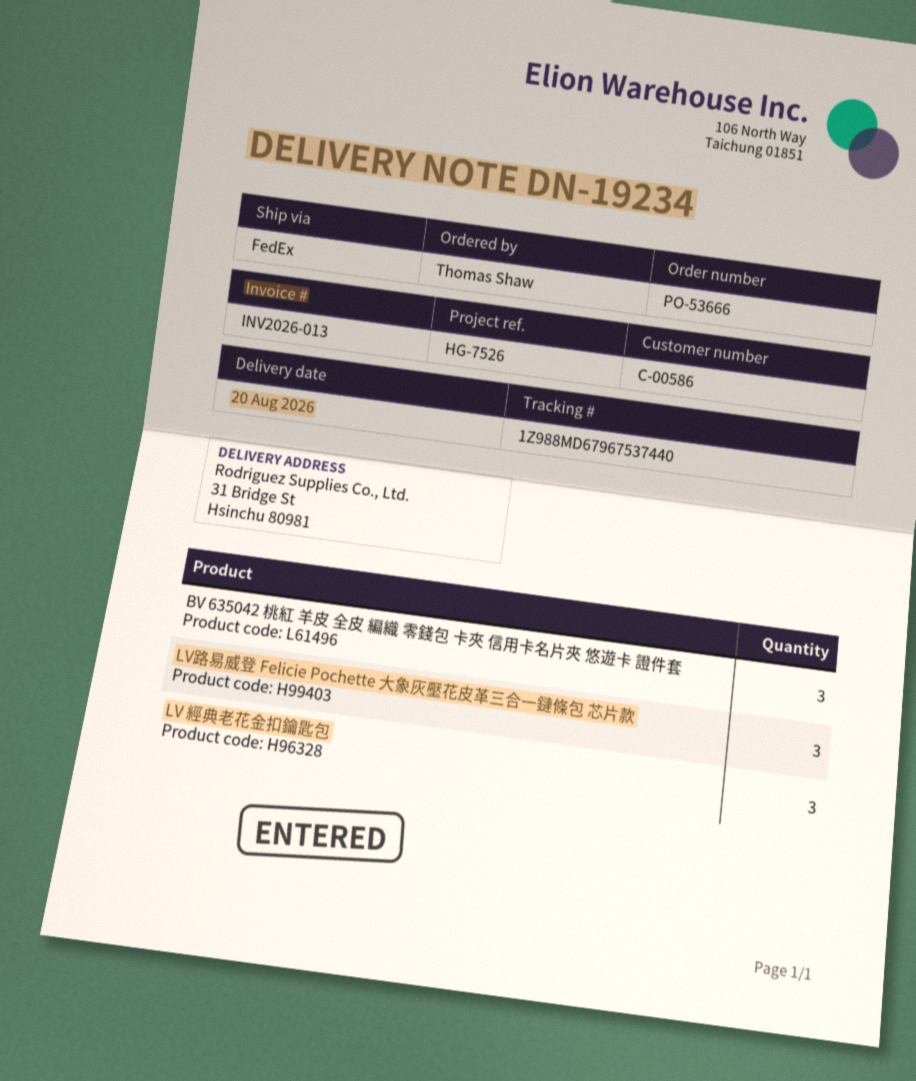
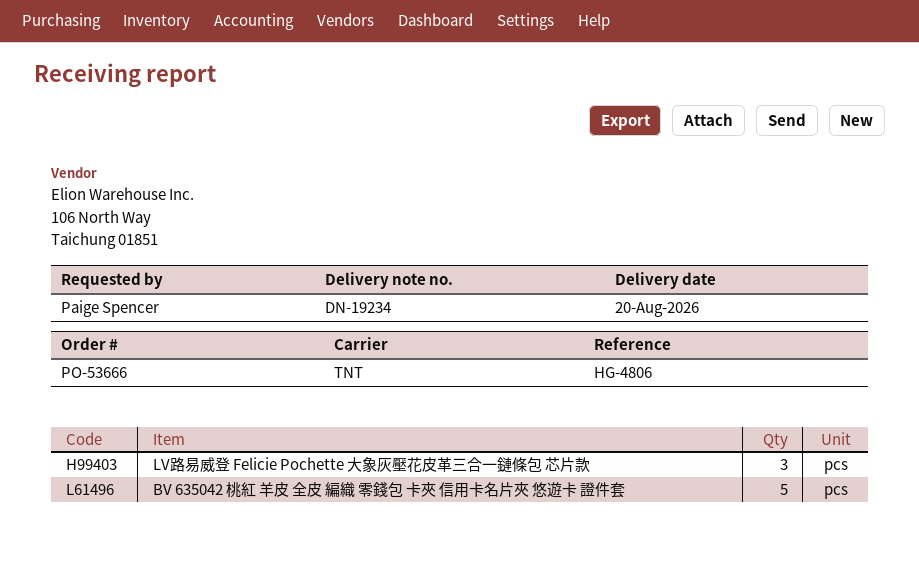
reference: HG-7526 -> HG-4806
ordered by: Thomas Shaw -> Paige Spencer
shipping method: FedEx -> TNT
BV 635042 桃紅 羊皮 全皮 編織 零錢包 卡夾 信用卡名片夾 悠遊卡 證件套: 3 -> 5
LV 經典老花金扣鑰匙包: 3 -> none

